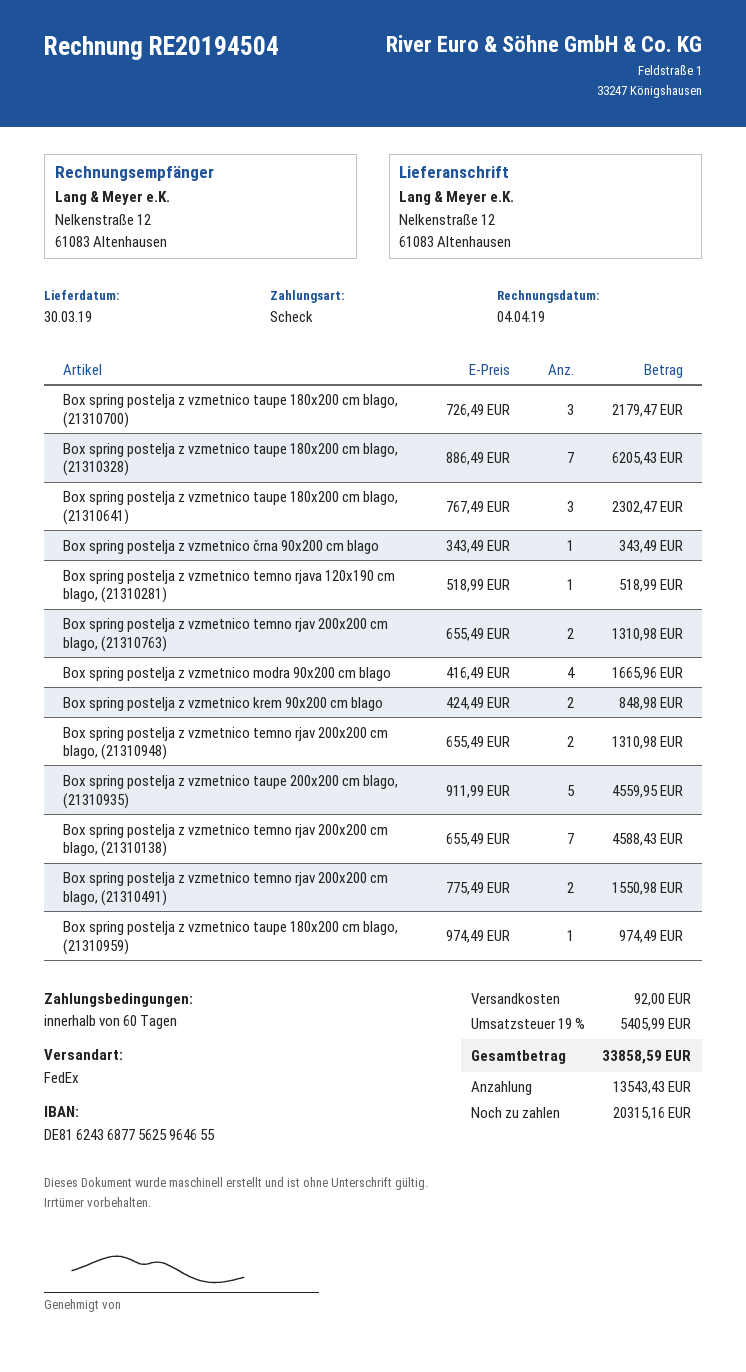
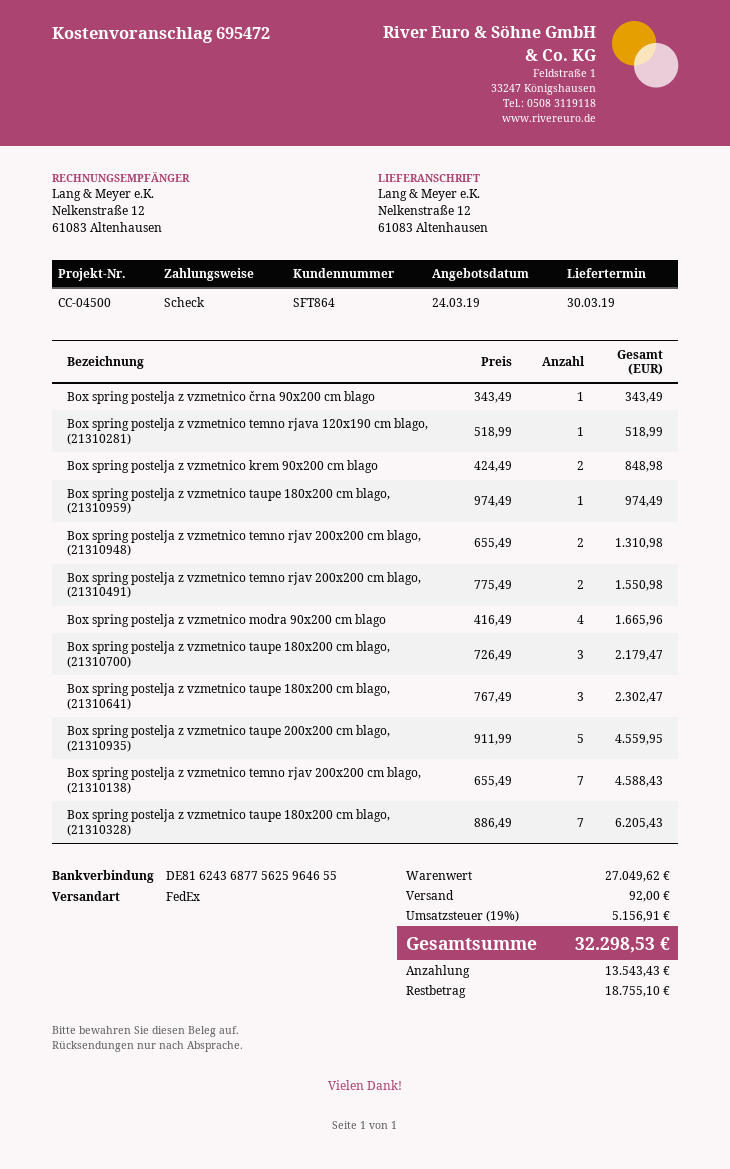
Box spring postelja z vzmetnico temno rjav 200x200 cm blago, (21310763): 2 x 655.49 = 1310.98 -> none
tax: 19% = 5405.99 -> 19% = 5156.91
total: 33858.59 -> 32298.53
balance: 20315.16 -> 18755.10

